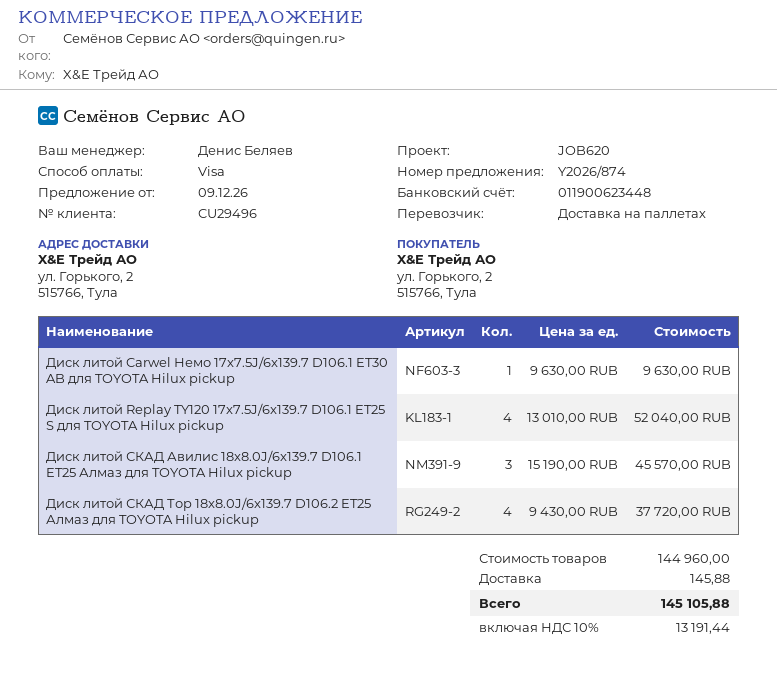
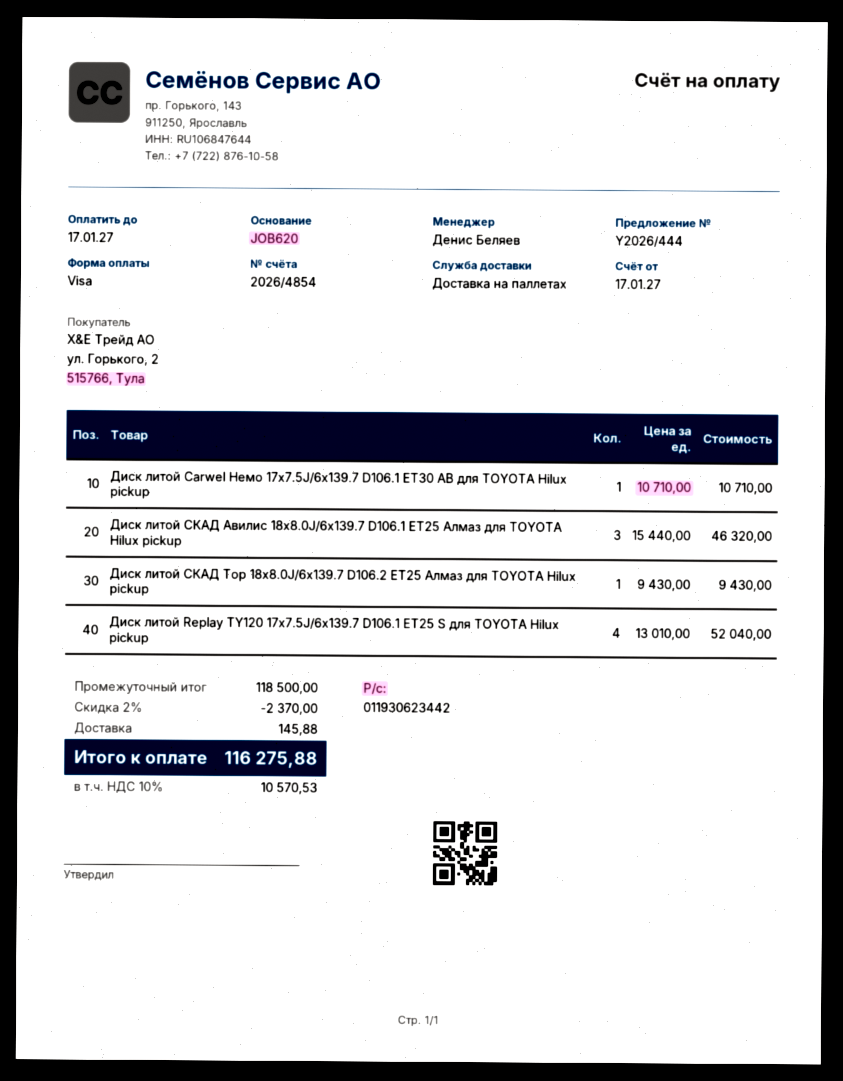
quote number: Y2026/874 -> Y2026/444
bank account: 011900623448 -> 011930623442
Диск литой Carwel Немо 17x7.5J/6x139.7 D106.1 ET30 AB для TOYOTA Hilux pickup: 1 x 9630.00 = 9630.00 -> 1 x 10710.00 = 10710.00
Диск литой СКАД Авилис 18x8.0J/6x139.7 D106.1 ET25 Алмаз для TOYOTA Hilux pickup: 3 x 15190.00 = 45570.00 -> 3 x 15440.00 = 46320.00
Диск литой СКАД Тор 18x8.0J/6x139.7 D106.2 ET25 Алмаз для TOYOTA Hilux pickup: 4 x 9430.00 = 37720.00 -> 1 x 9430.00 = 9430.00
subtotal: 144960.00 -> 118500.00
discount: none -> 2% = 2370.00
tax: 10% = 13191.44 -> 10% = 10570.53
total: 145105.88 -> 116275.88

